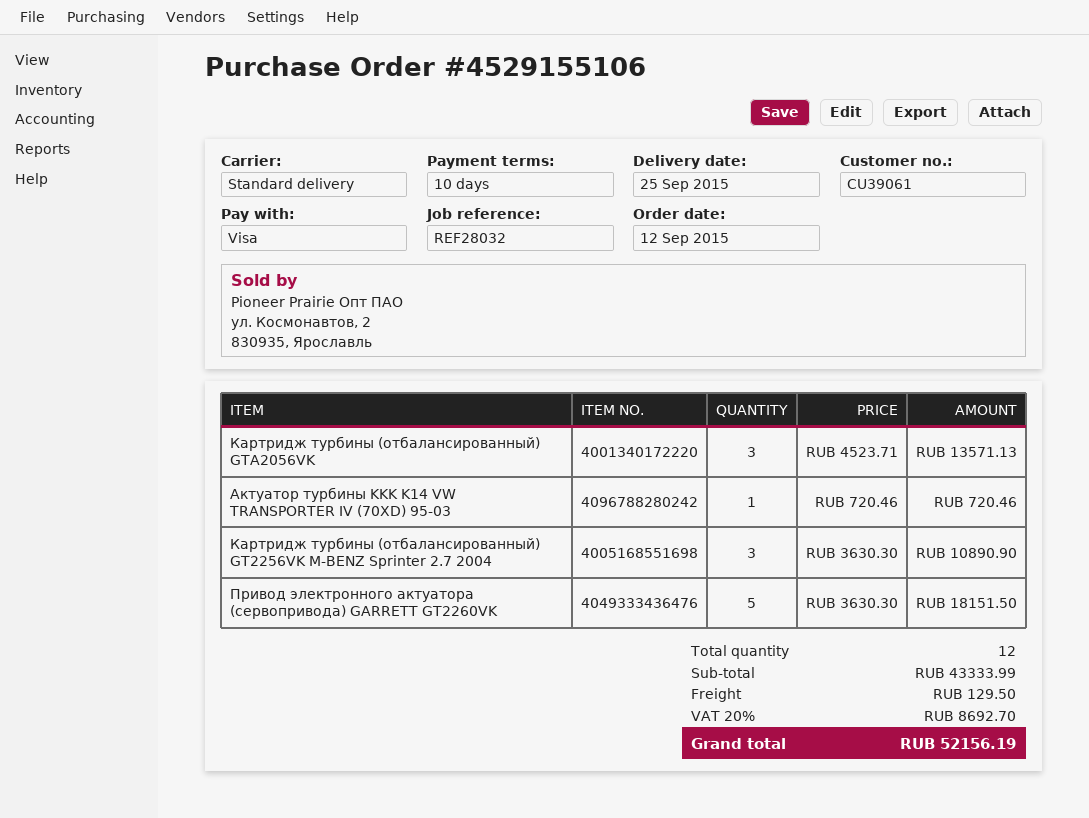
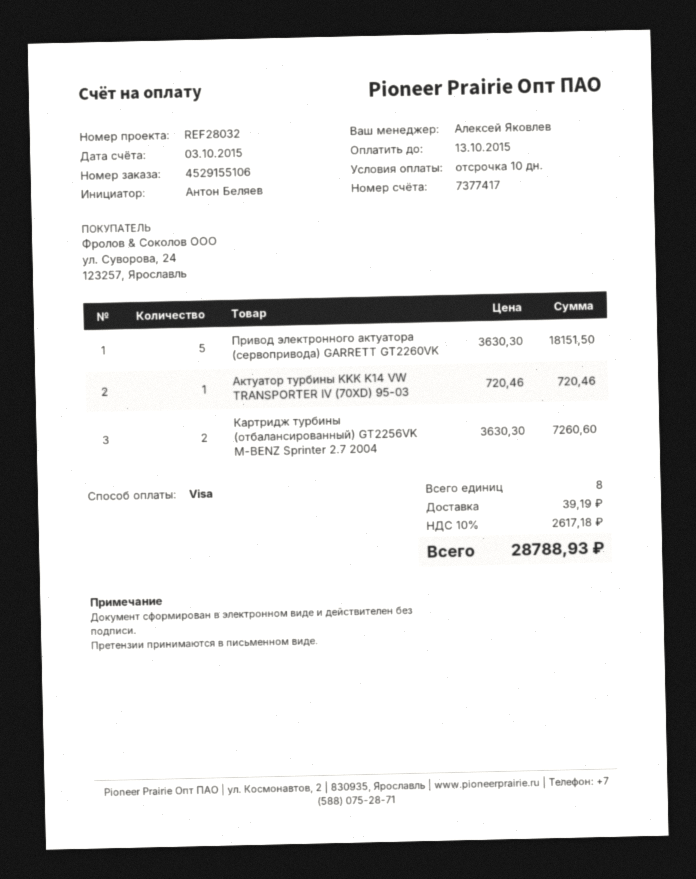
Картридж турбины (отбалансированный) GTA2056VK: 3 x 4523.71 = 13571.13 -> none
Картридж турбины (отбалансированный) GT2256VK M-BENZ Sprinter 2.7 2004: 3 x 3630.30 = 10890.90 -> 2 x 3630.30 = 7260.60
total quantity: 12 -> 8
shipping: 129.50 -> 39.19
tax: 20% = 8692.70 -> 10% = 2617.18
total: 52156.19 -> 28788.93

